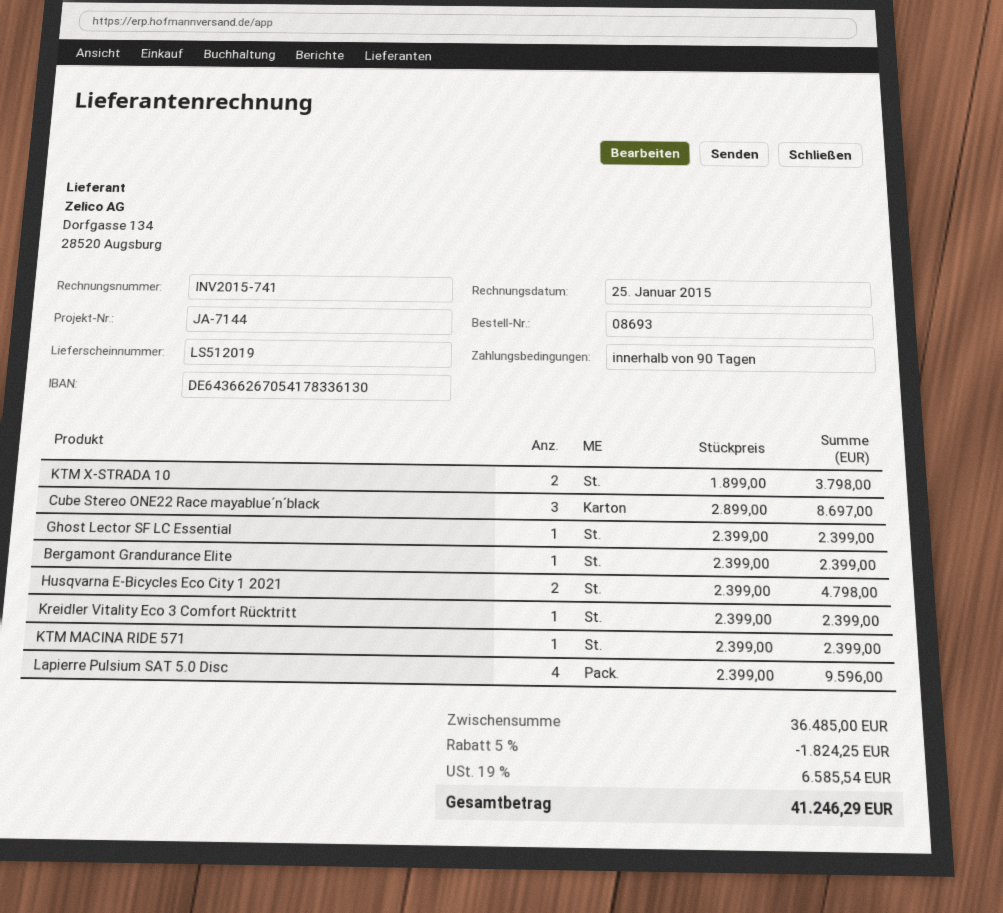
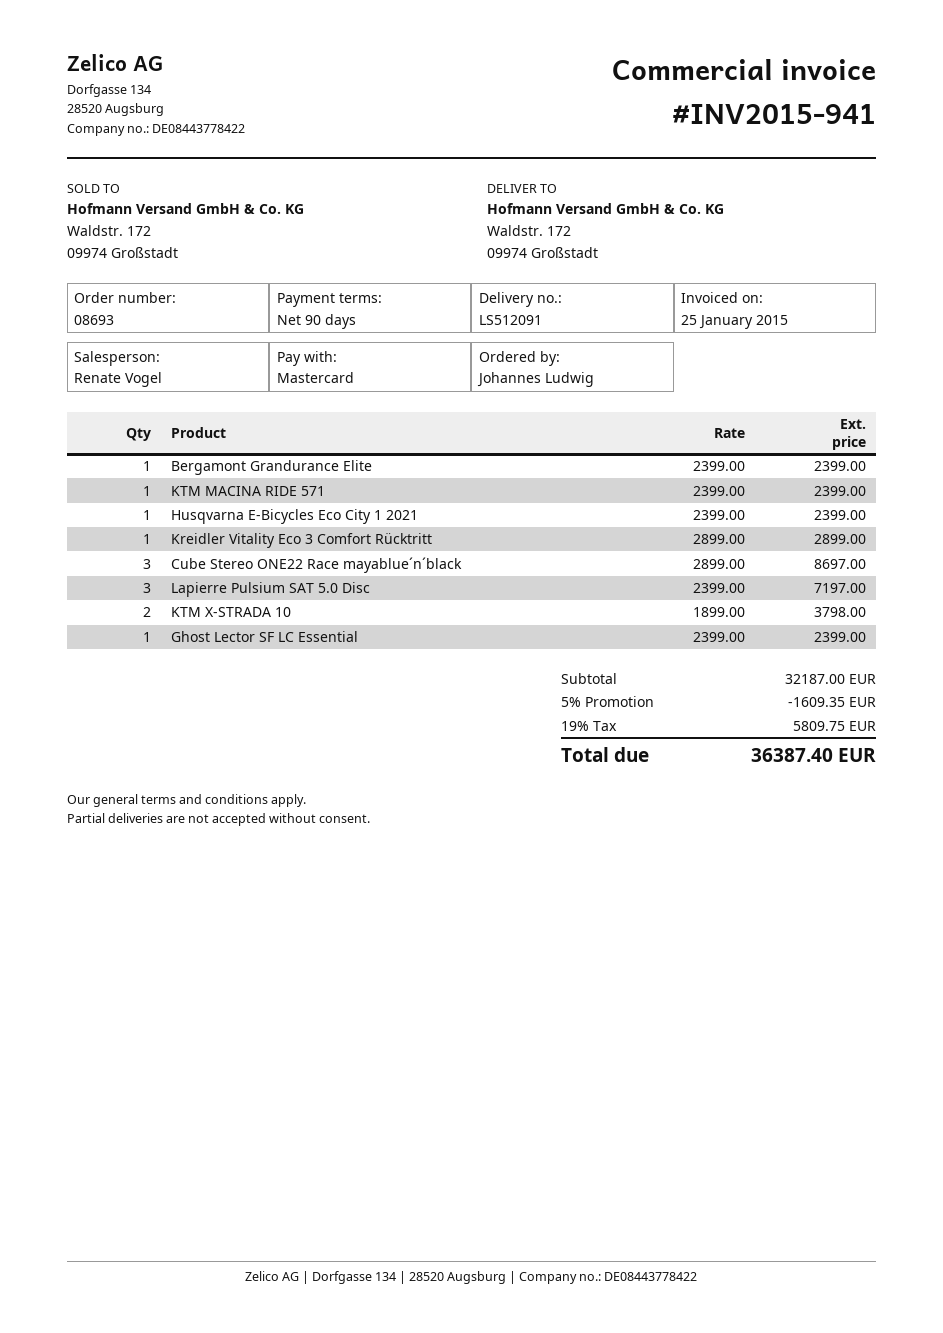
delivery note number: LS512019 -> LS512091
invoice number: INV2015-741 -> INV2015-941
Husqvarna E-Bicycles Eco City 1 2021: 2 x 2399.00 = 4798.00 -> 1 x 2399.00 = 2399.00
Kreidler Vitality Eco 3 Comfort Rücktritt: 1 x 2399.00 = 2399.00 -> 1 x 2899.00 = 2899.00
Lapierre Pulsium SAT 5.0 Disc: 4 x 2399.00 = 9596.00 -> 3 x 2399.00 = 7197.00
subtotal: 36485.00 -> 32187.00
discount: 5% = 1824.25 -> 5% = 1609.35
tax: 19% = 6585.54 -> 19% = 5809.75
total: 41246.29 -> 36387.40

